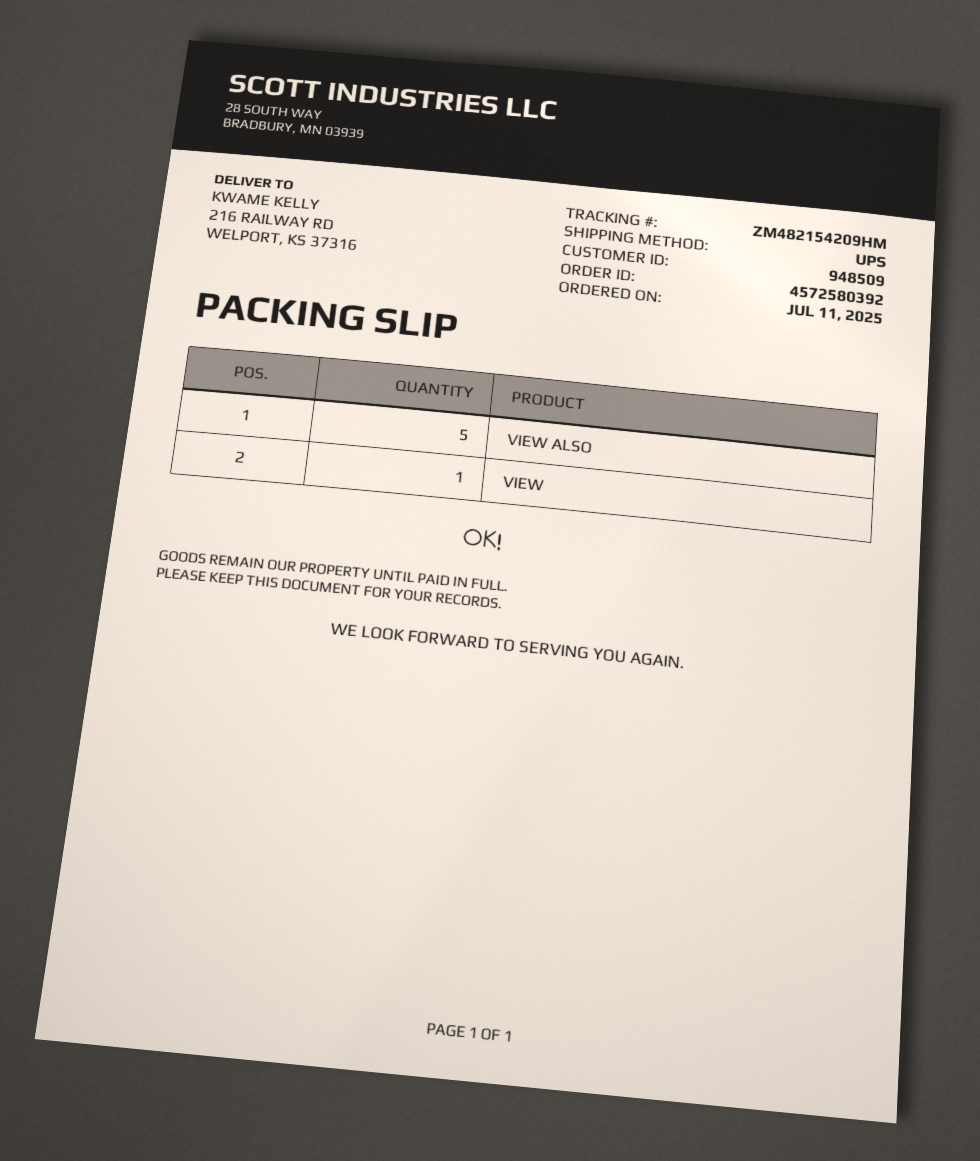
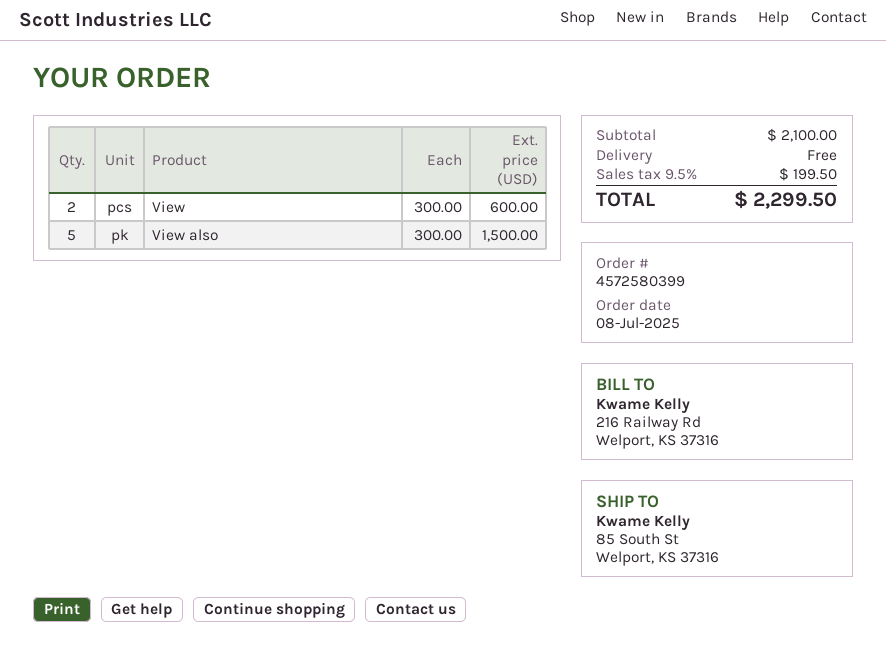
order number: 4572580392 -> 4572580399
order date: 2025-07-11 -> 2025-07-08
ship to: 216 RAILWAY RD, WELPORT, KS 37316 -> 85 South St, Welport, KS 37316
VIEW: 1 -> 2

